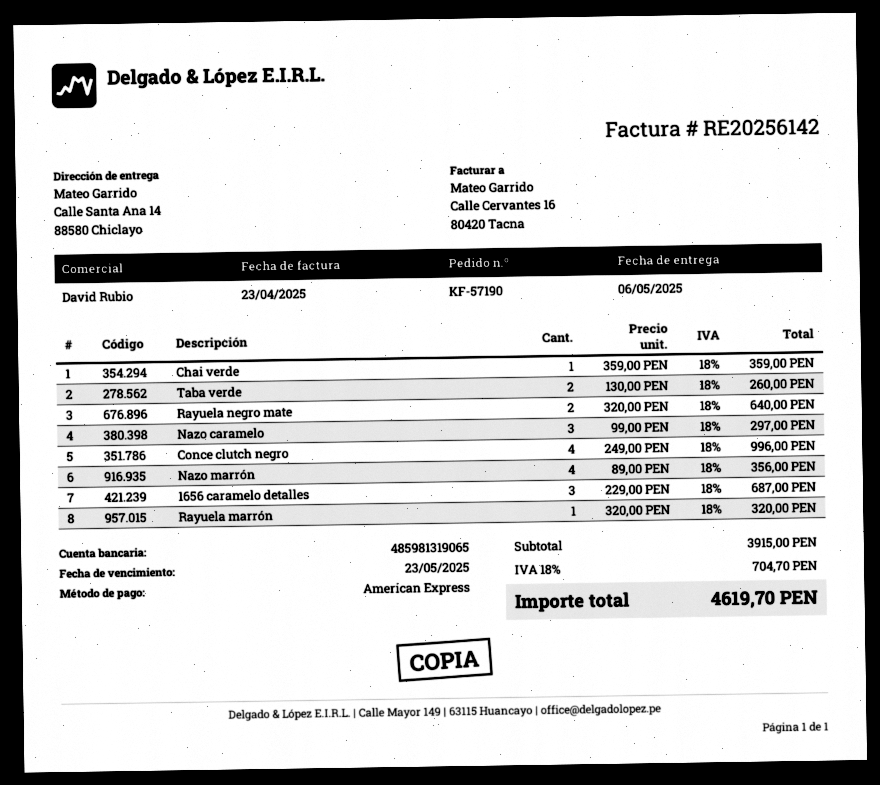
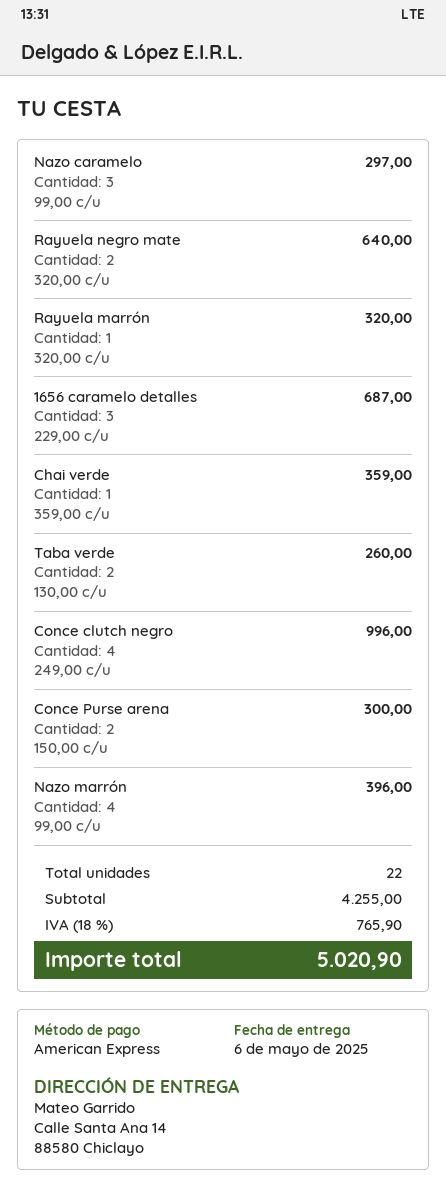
Nazo marrón: 4 x 89.00 = 356.00 -> 4 x 99.00 = 396.00
Conce Purse arena: none -> 2 x 150.00 = 300.00
subtotal: 3915.00 -> 4255.00
tax: 18% = 704.70 -> 18% = 765.90
total: 4619.70 -> 5020.90

